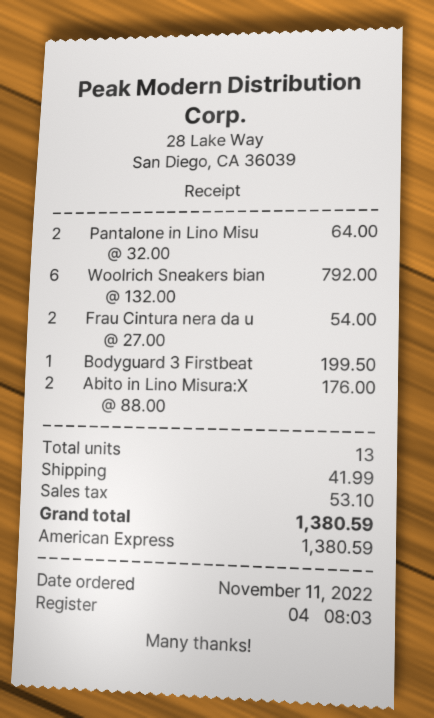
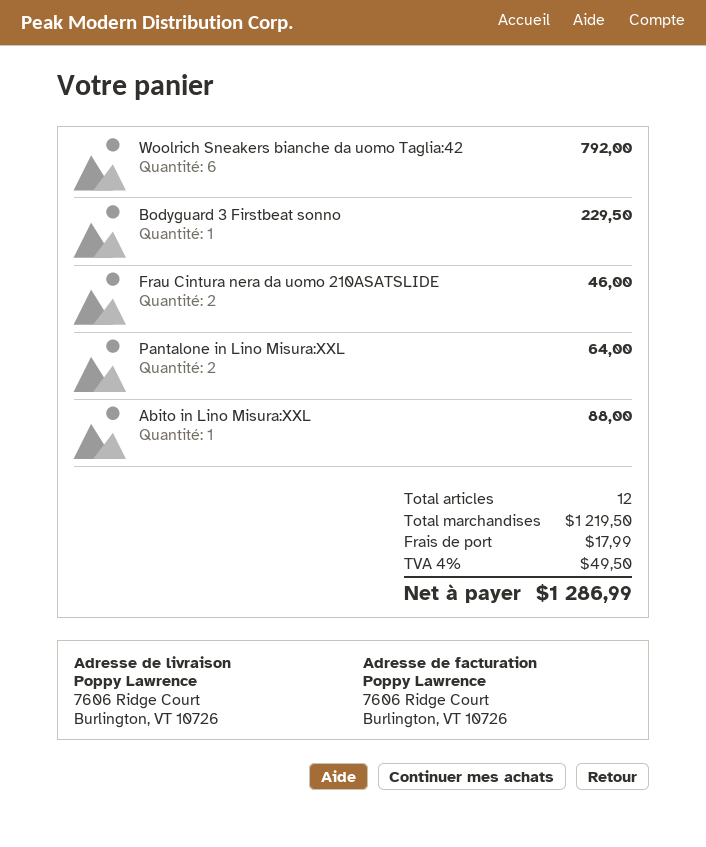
Frau Cintura nera da u: 2 for 54.00 -> 2 for 46.00
Bodyguard 3 Firstbeat: 1 for 199.50 -> 1 for 229.50
Abito in Lino Misura:X: 2 for 176.00 -> 1 for 88.00
total quantity: 13 -> 12
shipping: 41.99 -> 17.99
tax: 53.10 -> 49.50
total: 1380.59 -> 1286.99

